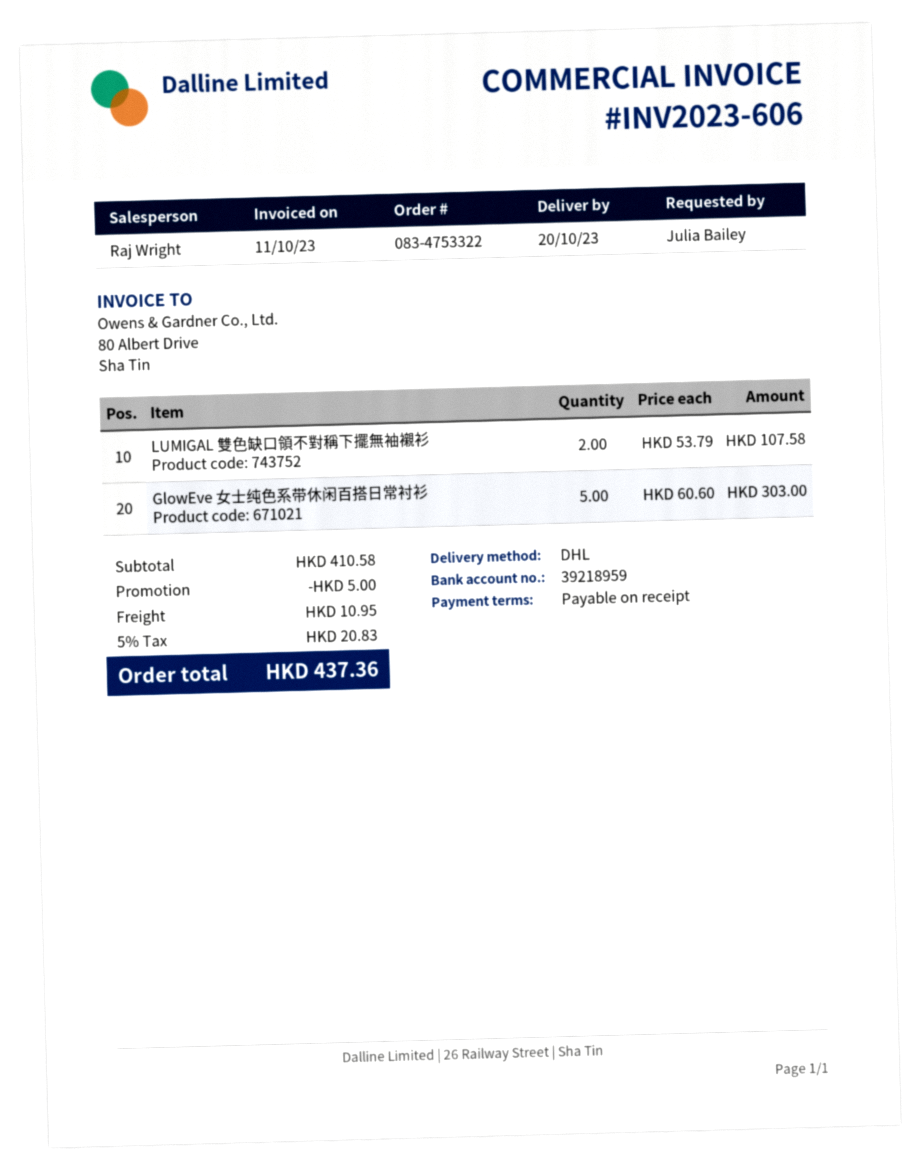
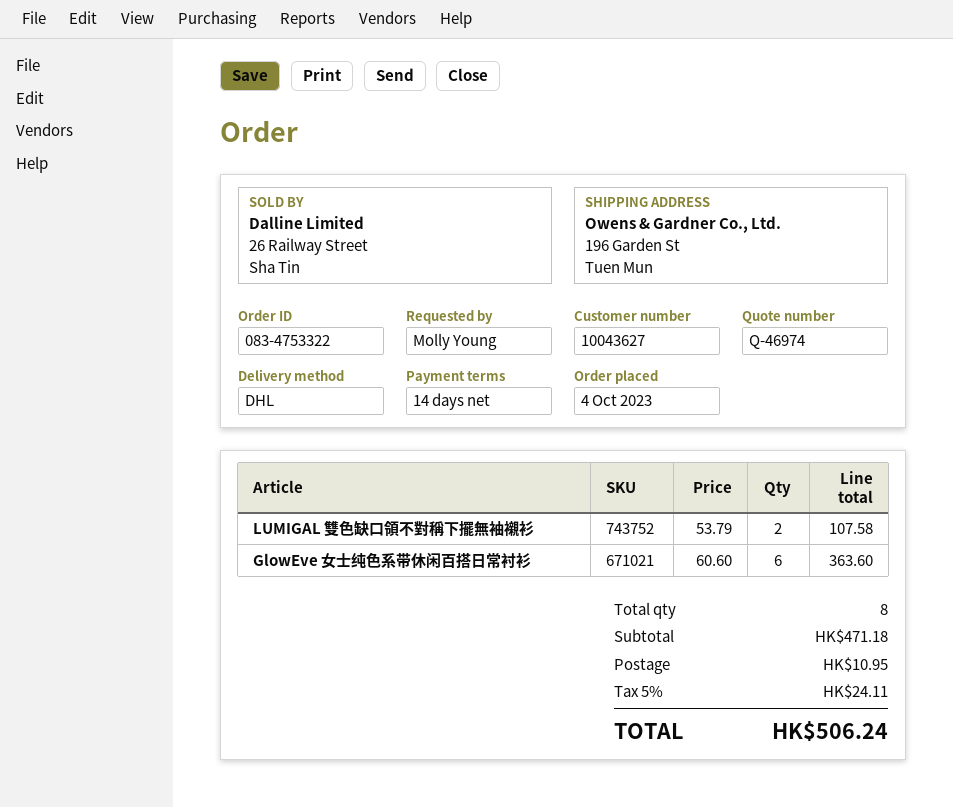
payment terms: on receipt -> 14 days
ordered by: Julia Bailey -> Molly Young
GlowEve 女士纯色系带休闲百搭日常衬衫: 5 x 60.60 = 303.00 -> 6 x 60.60 = 363.60
subtotal: 410.58 -> 471.18
discount: 5.00 -> none
tax: 5% = 20.83 -> 5% = 24.11
total: 437.36 -> 506.24

